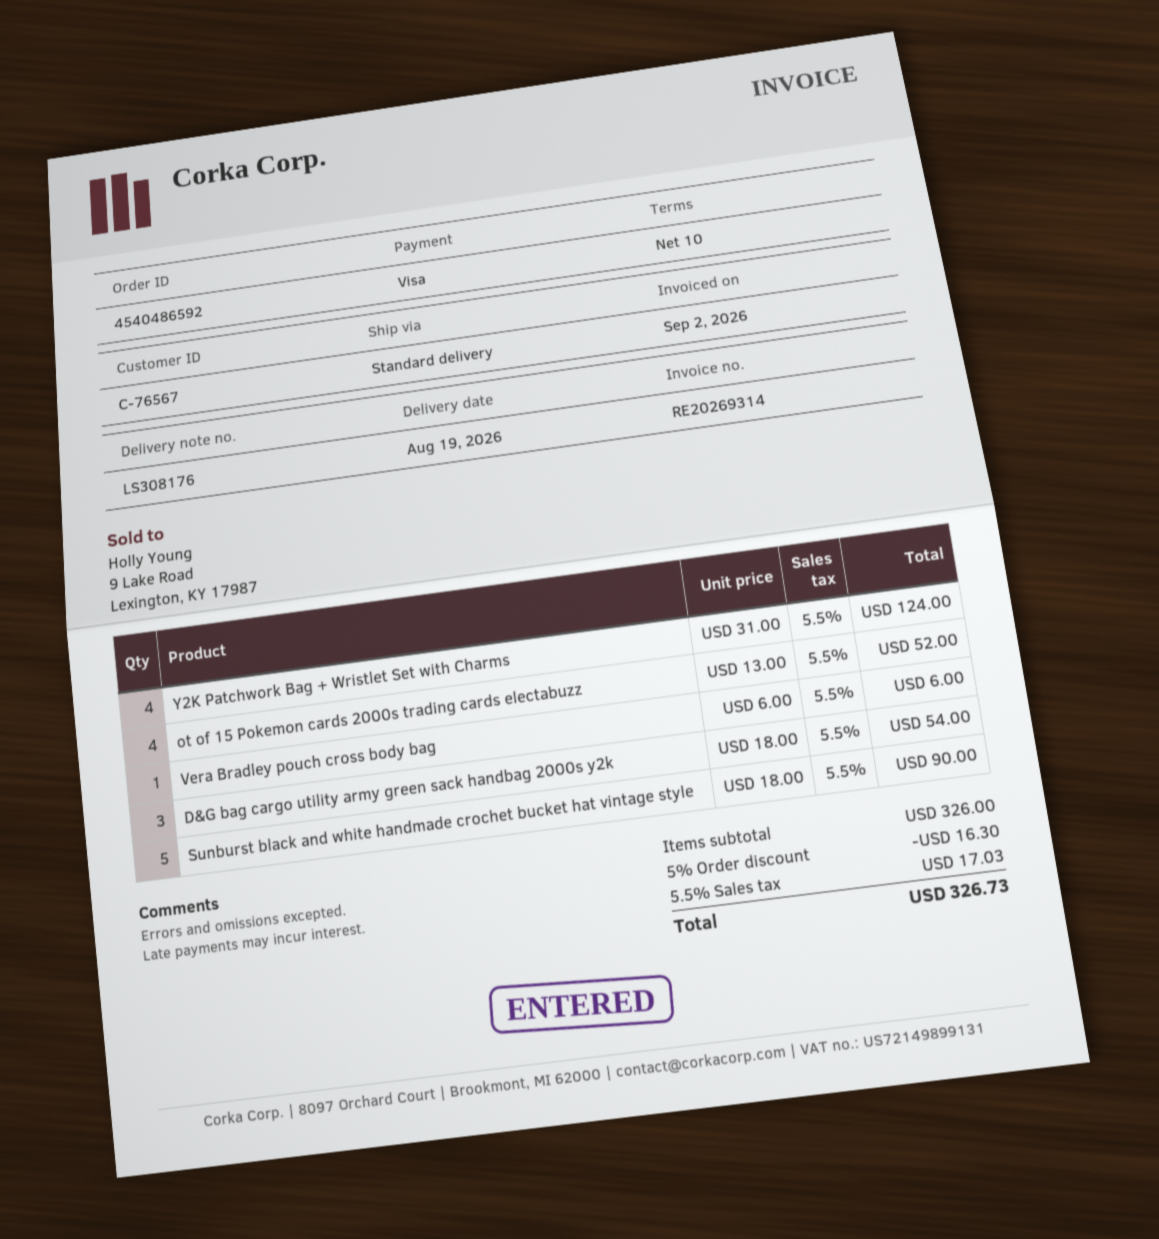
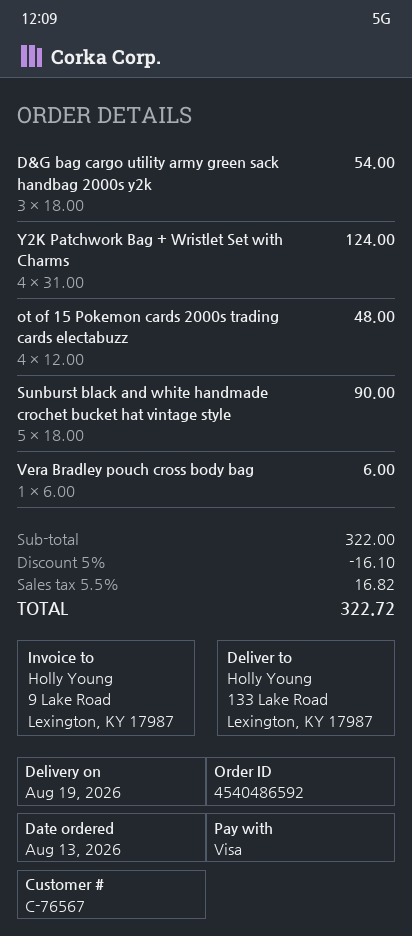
ot of 15 Pokemon cards 2000s trading cards electabuzz: 4 x 13.00 = 52.00 -> 4 x 12.00 = 48.00
subtotal: 326.00 -> 322.00
discount: 5% = 16.30 -> 5% = 16.10
tax: 5.5% = 17.03 -> 5.5% = 16.82
total: 326.73 -> 322.72

